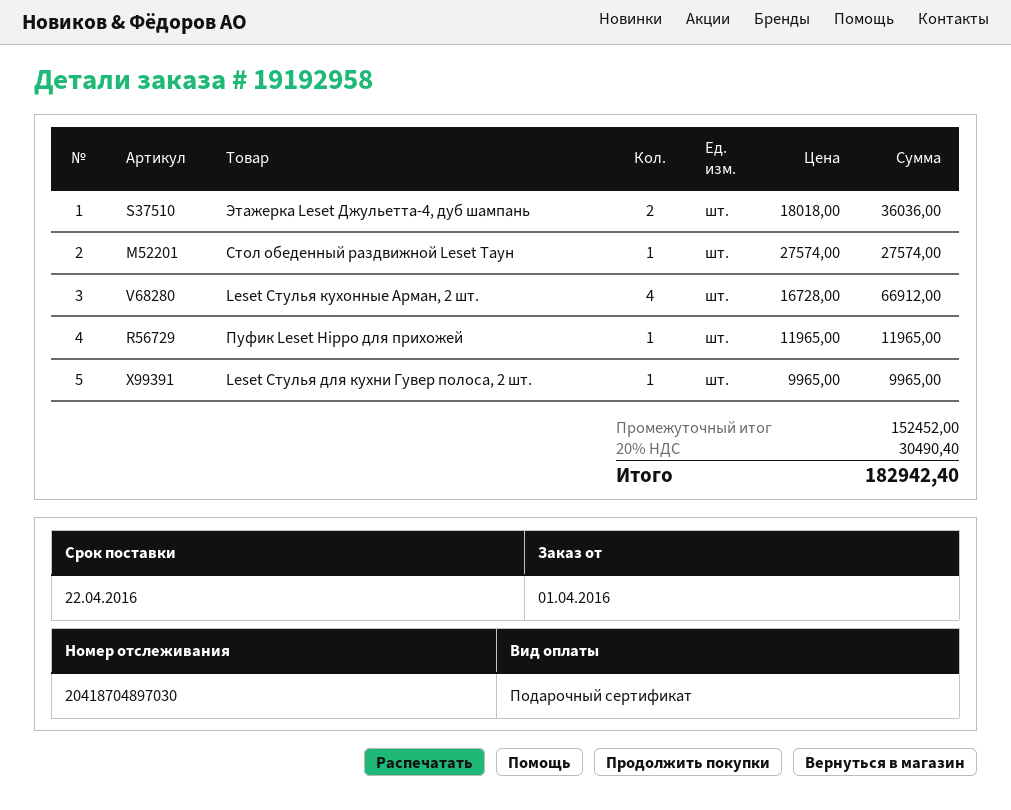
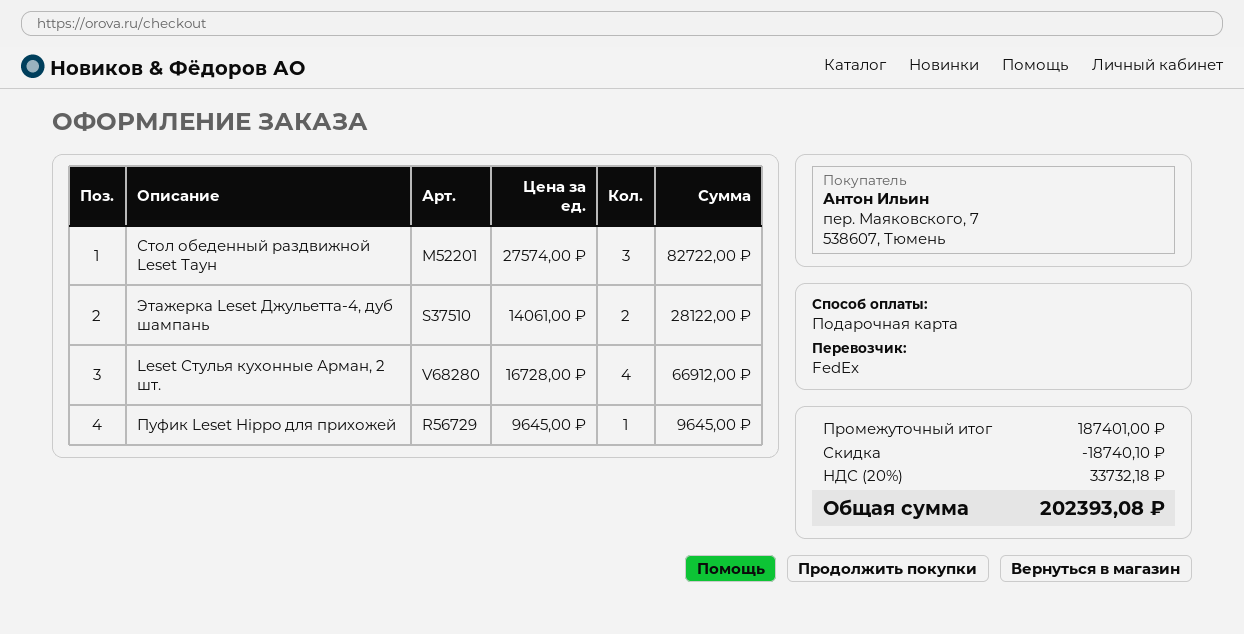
Этажерка Leset Джульетта-4, дуб шампань: 2 x 18018.00 = 36036.00 -> 2 x 14061.00 = 28122.00
Стол обеденный раздвижной Leset Таун: 1 x 27574.00 = 27574.00 -> 3 x 27574.00 = 82722.00
Пуфик Leset Hippo для прихожей: 1 x 11965.00 = 11965.00 -> 1 x 9645.00 = 9645.00
Leset Стулья для кухни Гувер полоса, 2 шт.: 1 x 9965.00 = 9965.00 -> none
subtotal: 152452.00 -> 187401.00
discount: none -> 18740.10
tax: 20% = 30490.40 -> 20% = 33732.18
total: 182942.40 -> 202393.08

